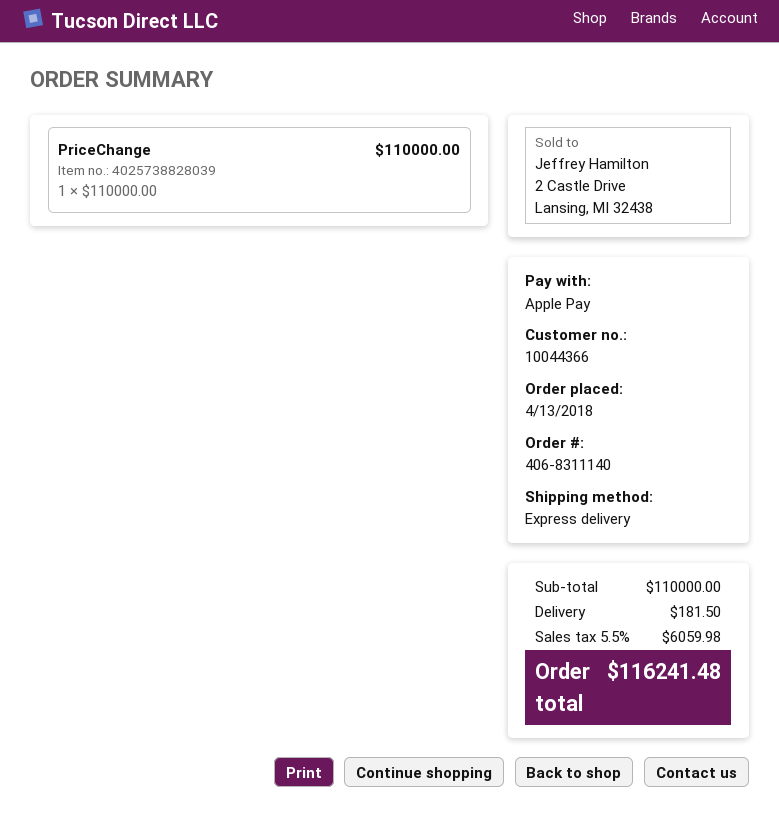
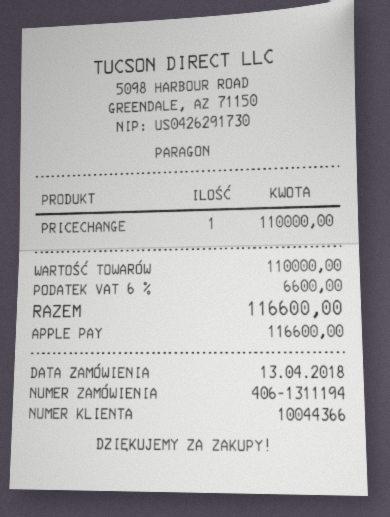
order number: 406-8311140 -> 406-1311194
shipping: 181.50 -> none
tax: 5.5% = 6059.98 -> 6% = 6600.00
total: 116241.48 -> 116600.00

